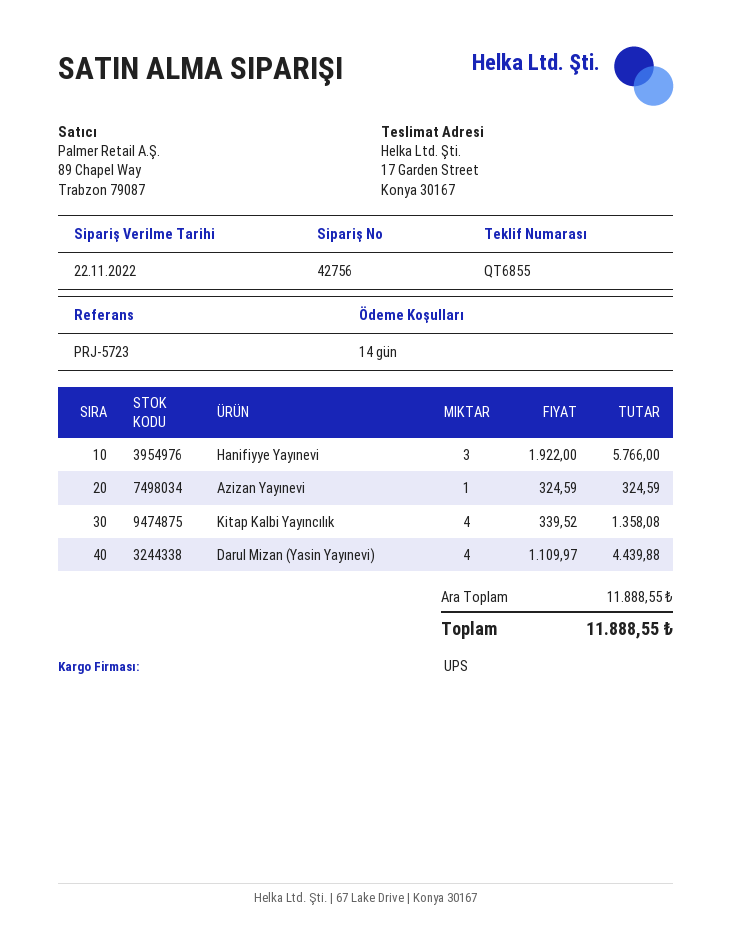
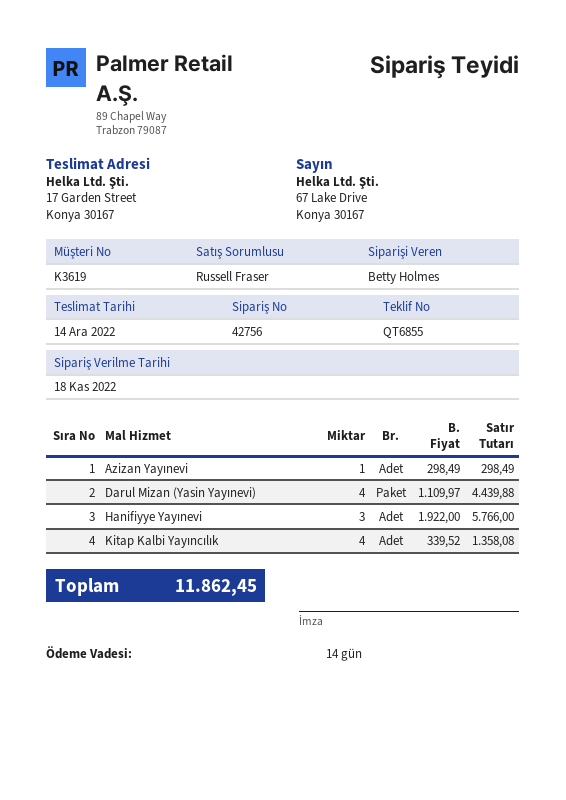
order date: 2022-11-22 -> 2022-11-18
Azizan Yayınevi: 1 x 324.59 = 324.59 -> 1 x 298.49 = 298.49
total: 11888.55 -> 11862.45

